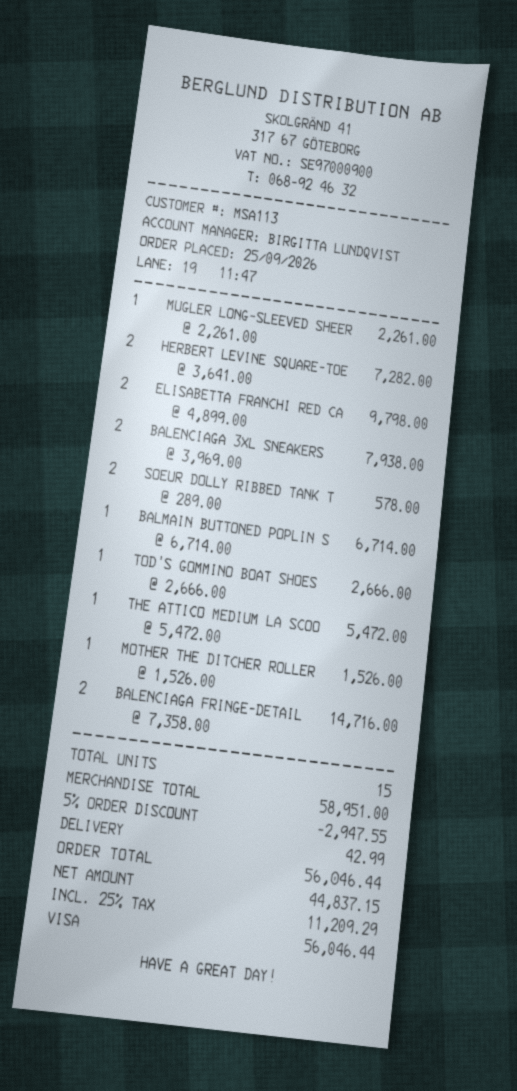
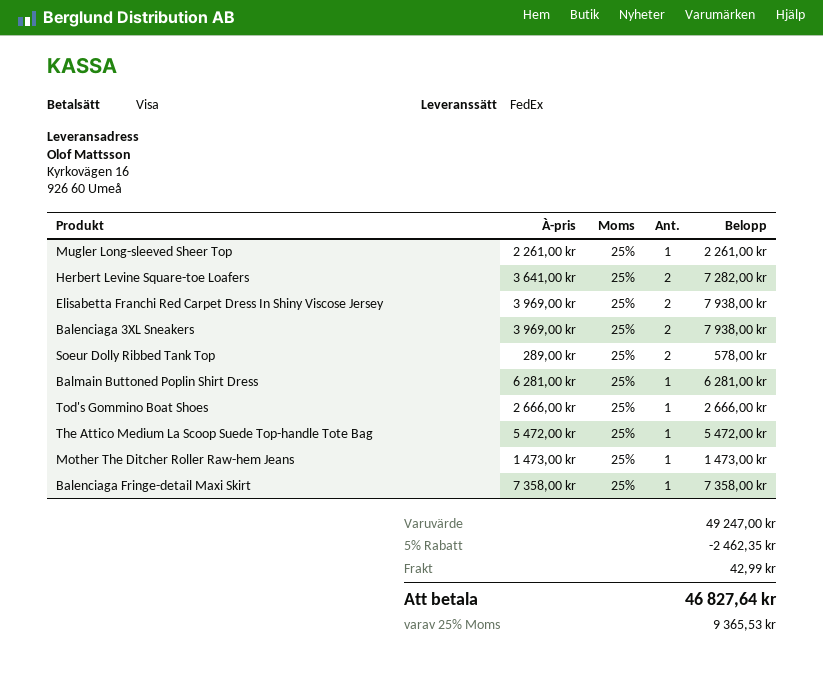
ELISABETTA FRANCHI RED CA: 2 x 4899.00 = 9798.00 -> 2 x 3969.00 = 7938.00
BALMAIN BUTTONED POPLIN S: 1 x 6714.00 = 6714.00 -> 1 x 6281.00 = 6281.00
MOTHER THE DITCHER ROLLER: 1 x 1526.00 = 1526.00 -> 1 x 1473.00 = 1473.00
BALENCIAGA FRINGE-DETAIL: 2 x 7358.00 = 14716.00 -> 1 x 7358.00 = 7358.00
subtotal: 58951.00 -> 49247.00
discount: 5% = 2947.55 -> 5% = 2462.35
tax: 25% = 11209.29 -> 25% = 9365.53
total: 56046.44 -> 46827.64

